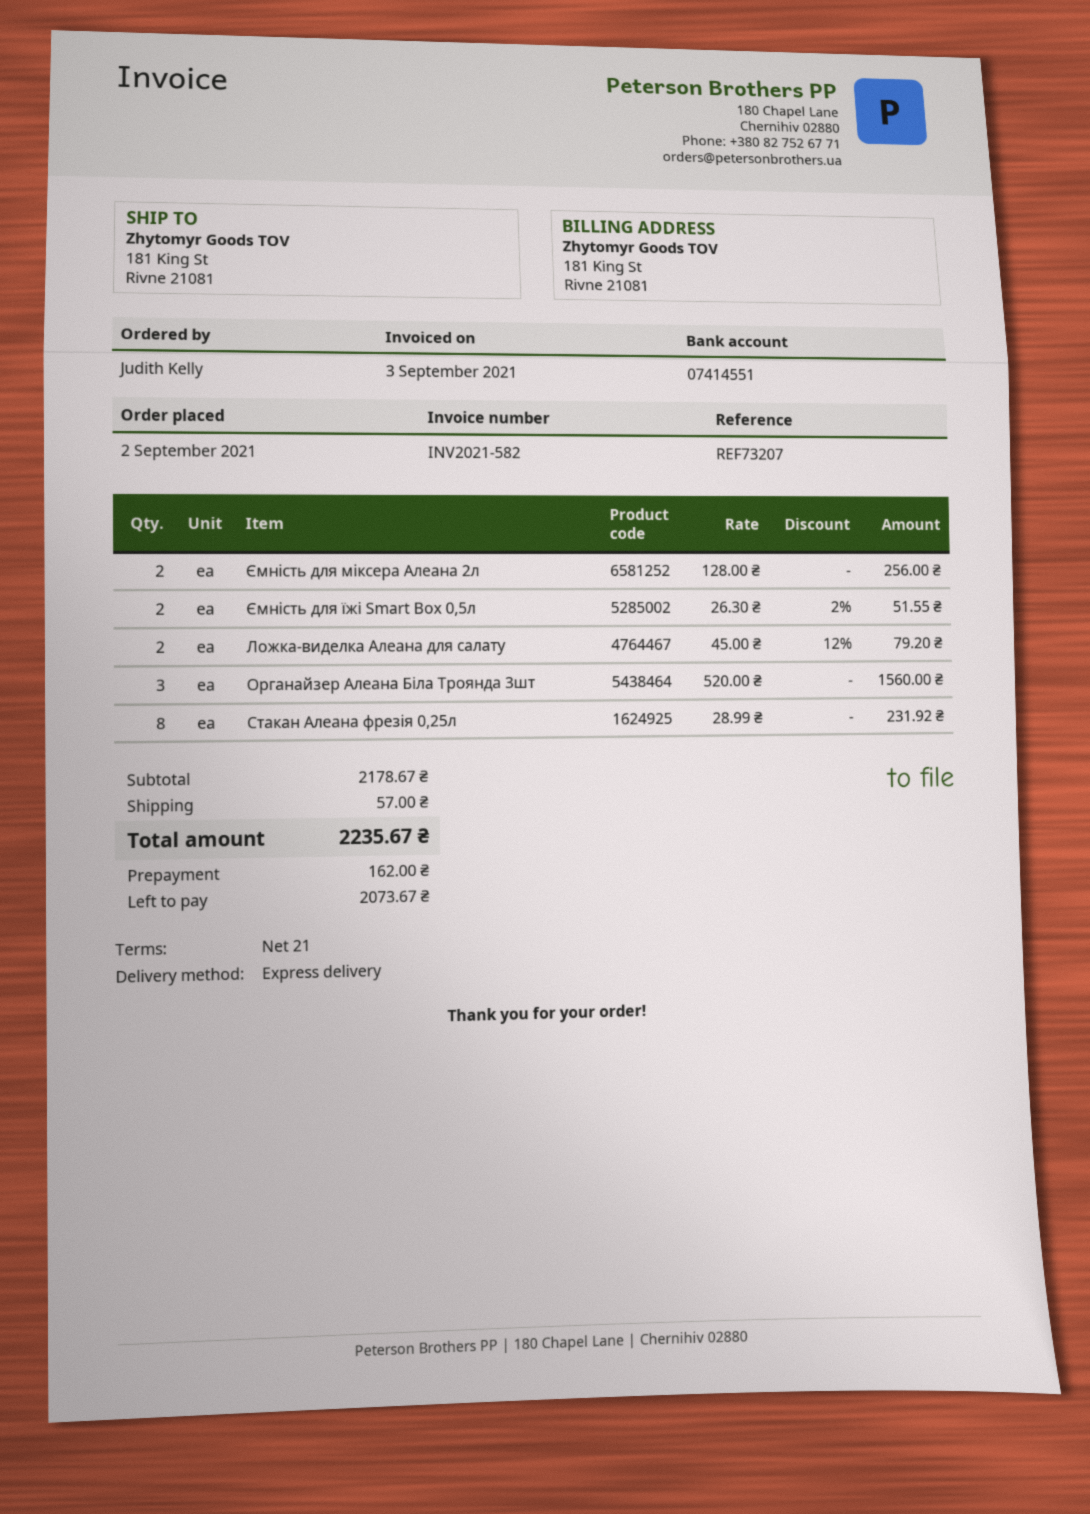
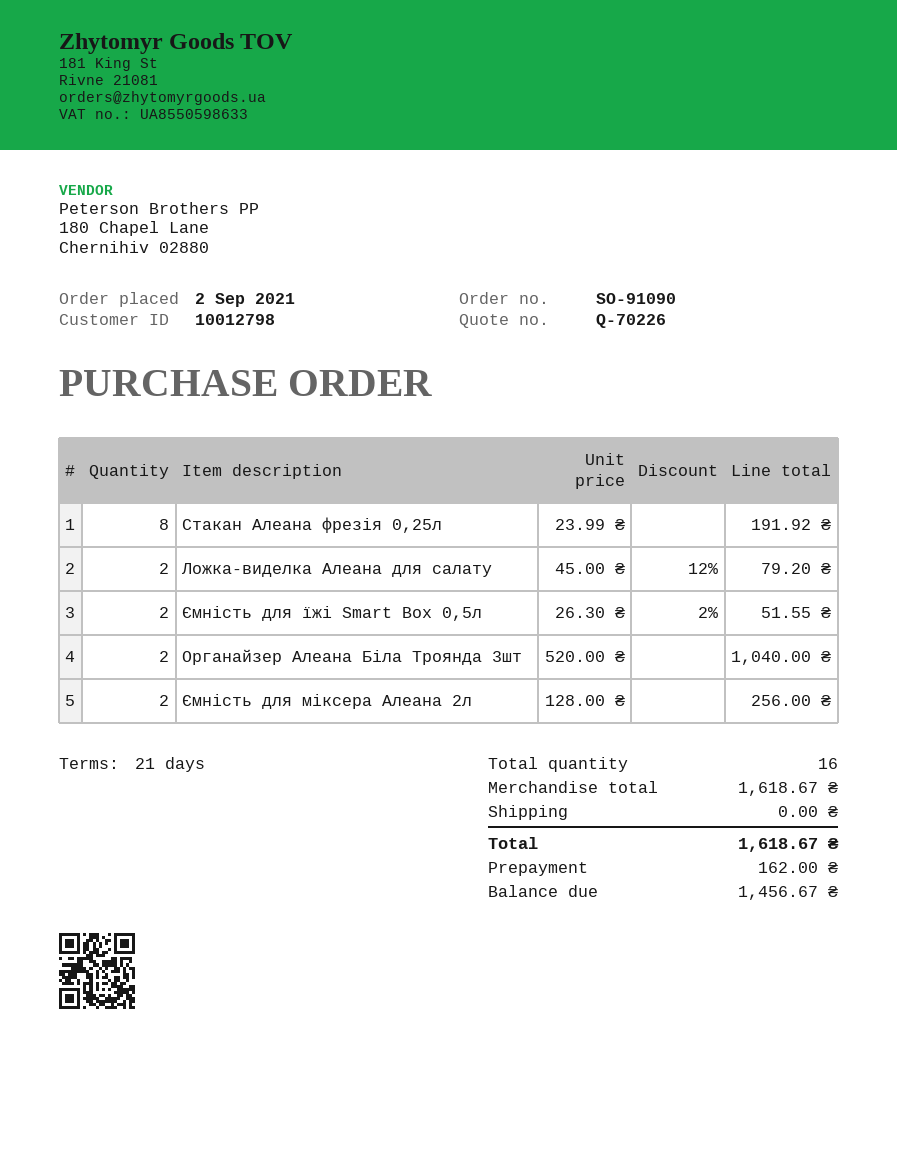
Органайзер Алеана Біла Троянда 3шт: 3 x 520.00 = 1560.00 -> 2 x 520.00 = 1040.00
Стакан Алеана фрезія 0,25л: 8 x 28.99 = 231.92 -> 8 x 23.99 = 191.92
subtotal: 2178.67 -> 1618.67
shipping: 57.00 -> 0.00
total: 2235.67 -> 1618.67
balance: 2073.67 -> 1456.67

